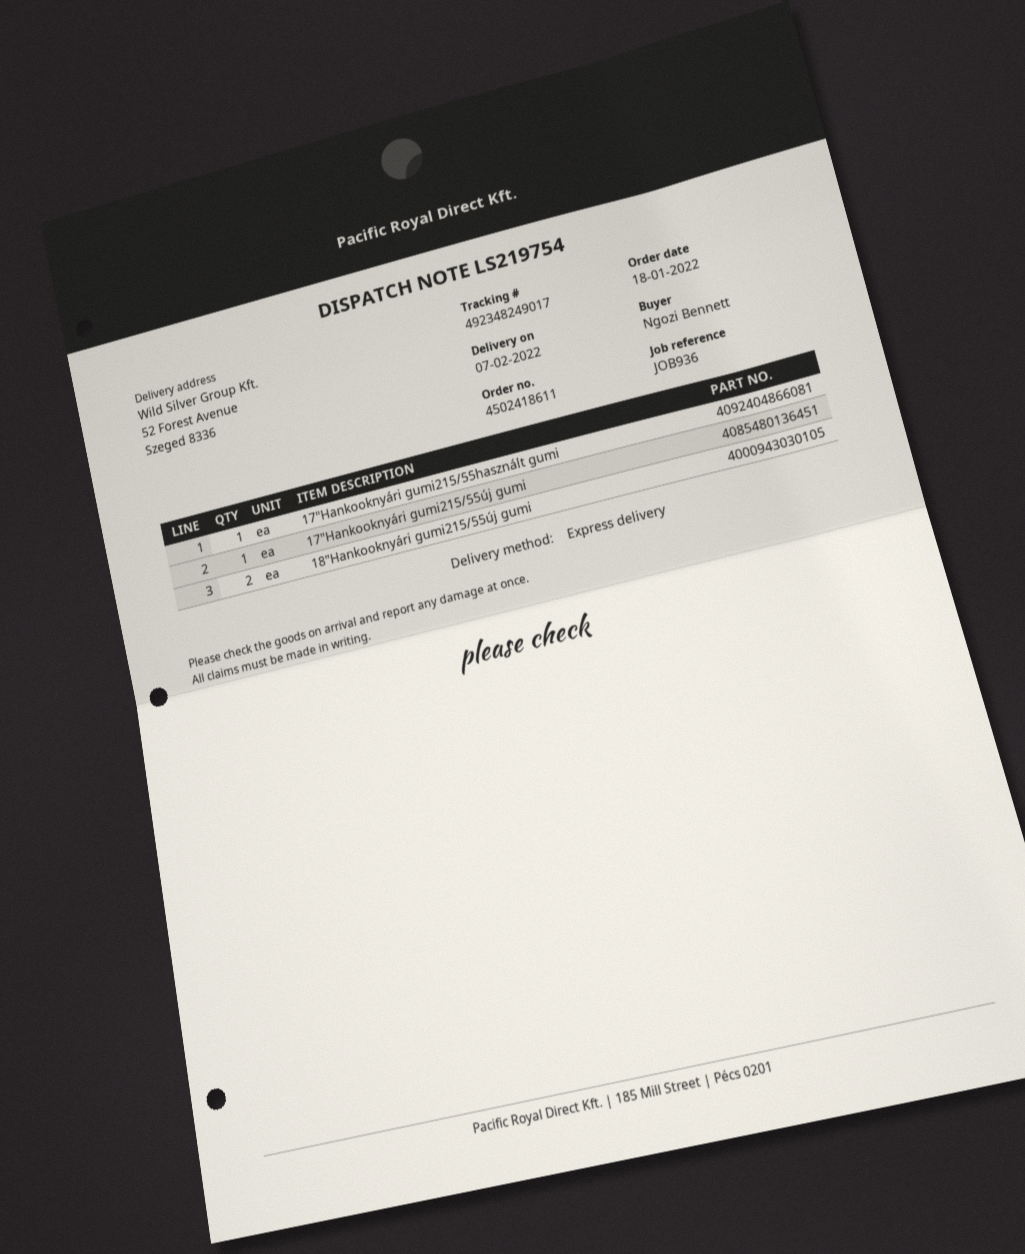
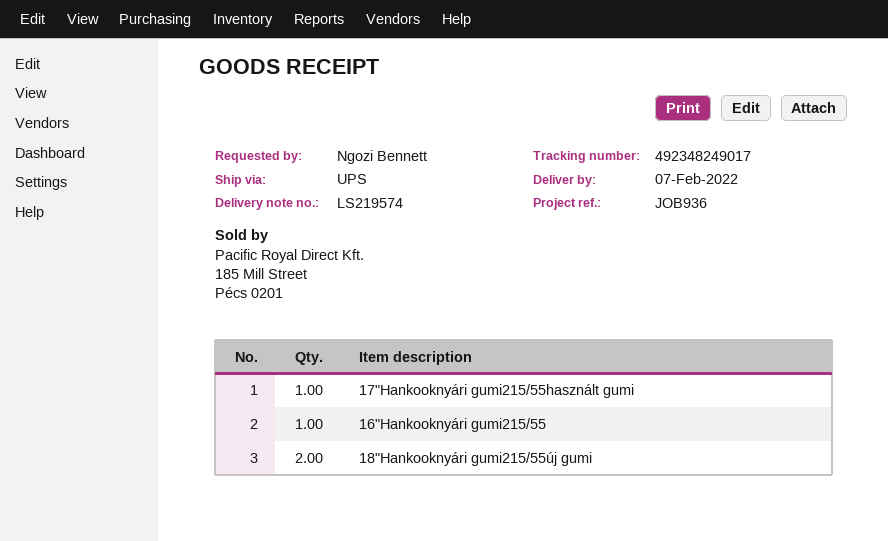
delivery note number: LS219754 -> LS219574
shipping method: express -> UPS
17"Hankooknyári gumi215/55új gumi: 1 -> none
16"Hankooknyári gumi215/55: none -> 1

